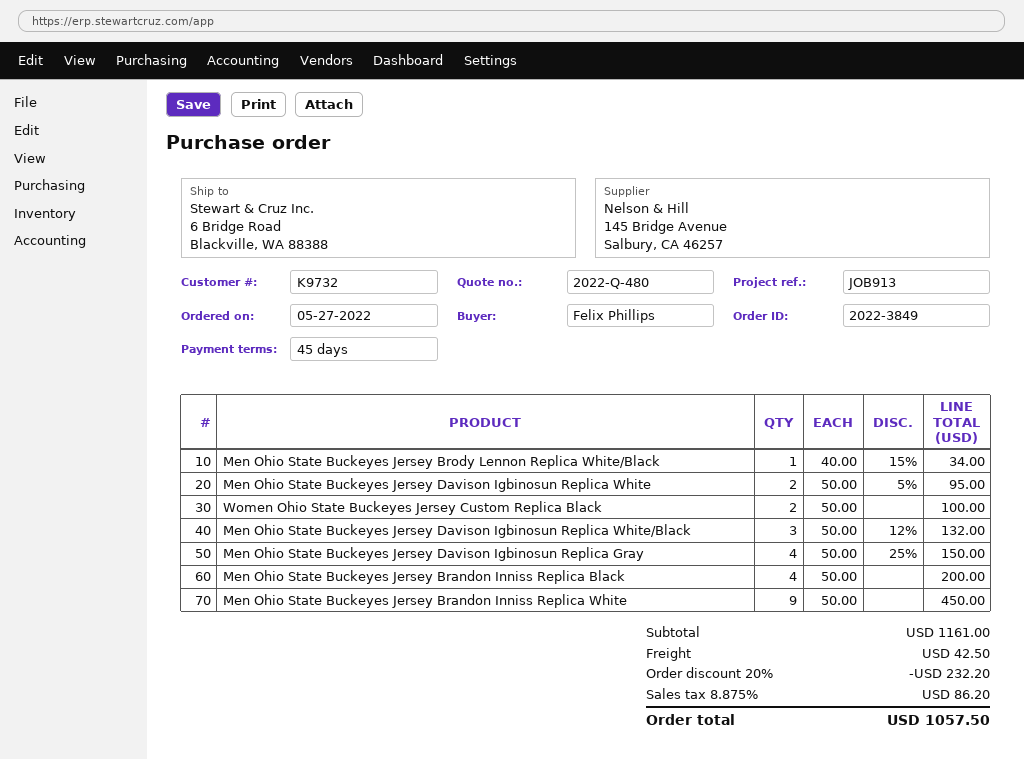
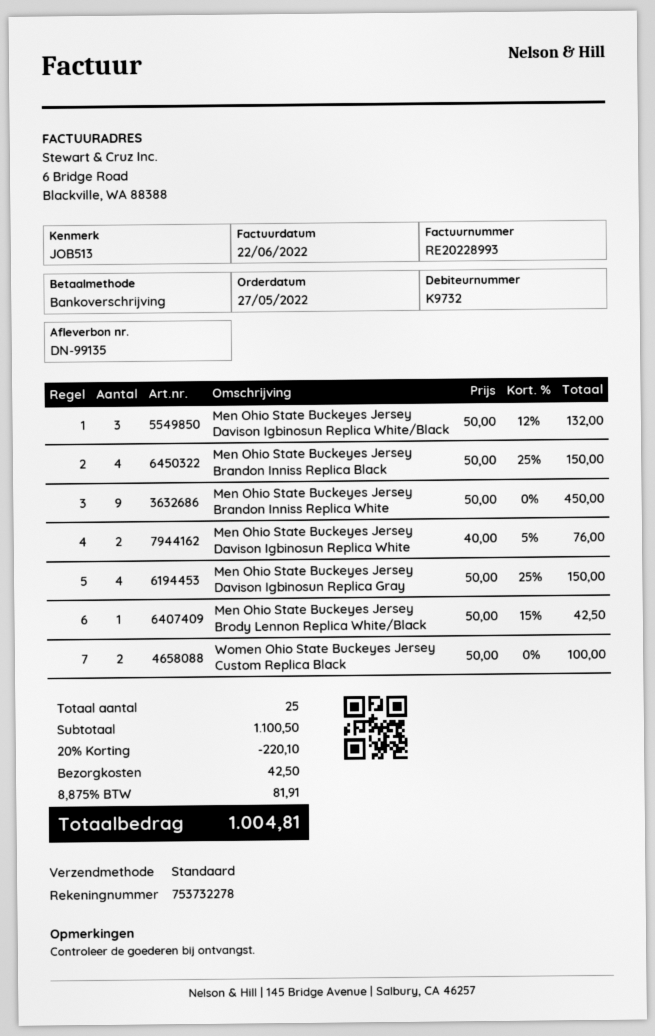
reference: JOB913 -> JOB513
Men Ohio State Buckeyes Jersey Brody Lennon Replica White/Black: 1 x 40.00 - 15% = 34.00 -> 1 x 50.00 - 15% = 42.50
Men Ohio State Buckeyes Jersey Davison Igbinosun Replica White: 2 x 50.00 - 5% = 95.00 -> 2 x 40.00 - 5% = 76.00
Men Ohio State Buckeyes Jersey Brandon Inniss Replica Black: 4 x 50.00 = 200.00 -> 4 x 50.00 - 25% = 150.00
subtotal: 1161.00 -> 1100.50
discount: 20% = 232.20 -> 20% = 220.10
tax: 8.875% = 86.20 -> 8.875% = 81.91
total: 1057.50 -> 1004.81

